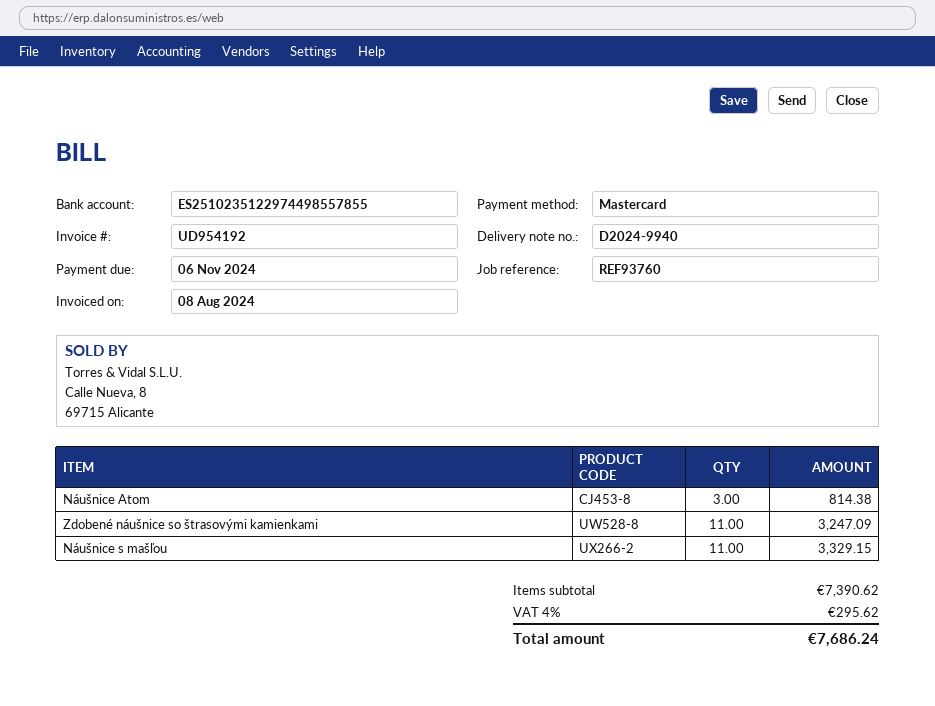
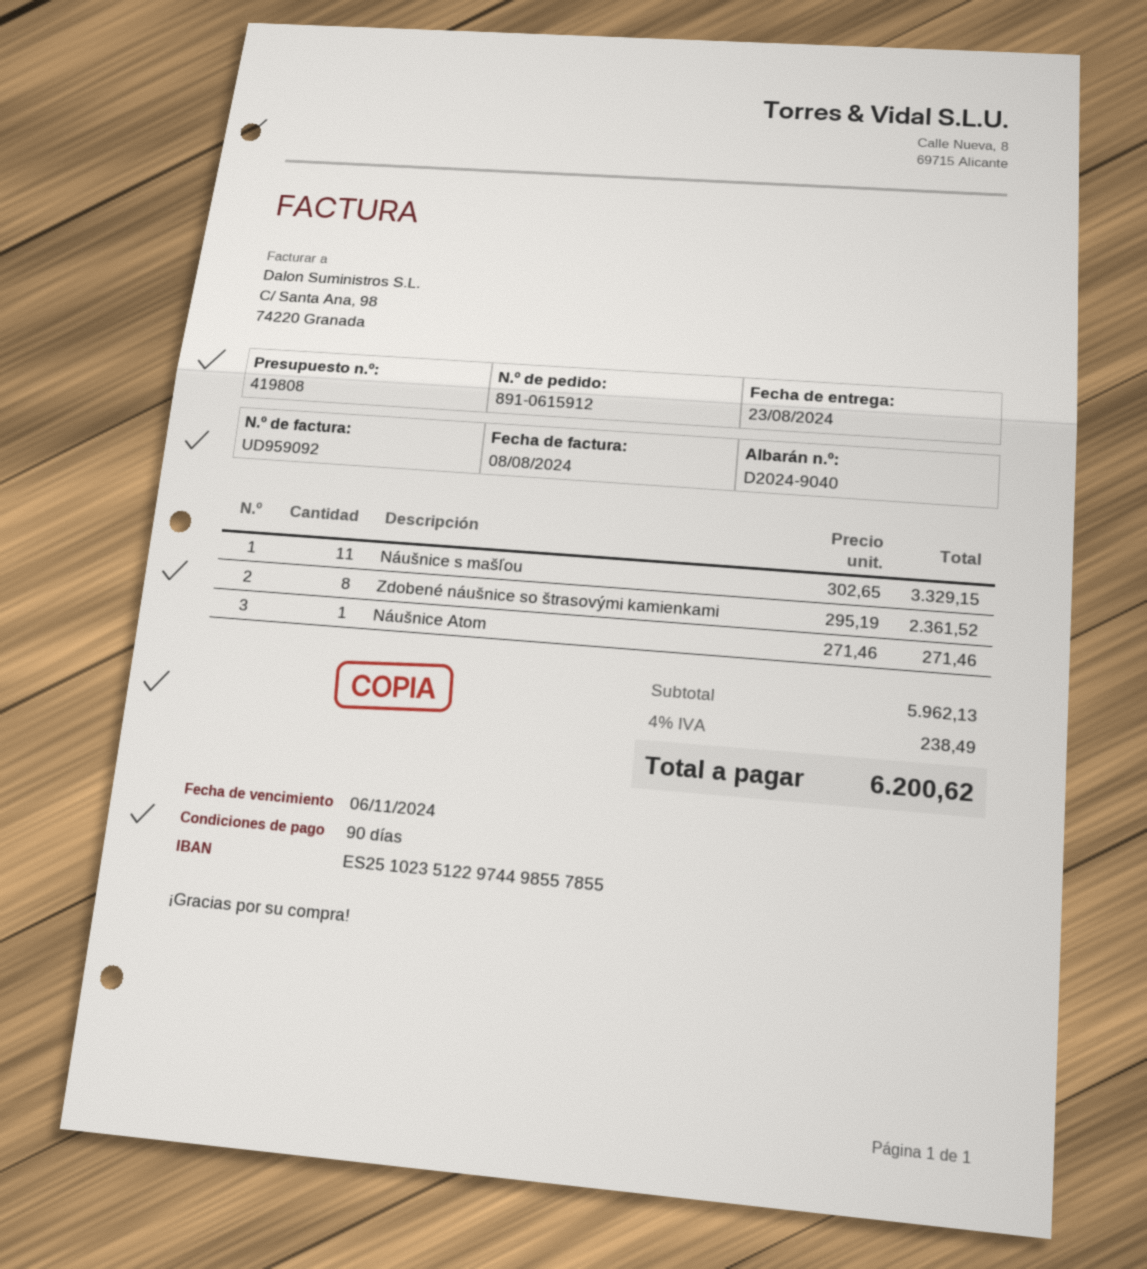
delivery note number: D2024-9940 -> D2024-9040
invoice number: UD954192 -> UD959092
Náušnice Atom: 3 for 814.38 -> 1 for 271.46
Zdobené náušnice so štrasovými kamienkami: 11 for 3247.09 -> 8 for 2361.52
subtotal: 7390.62 -> 5962.13
tax: 4% = 295.62 -> 4% = 238.49
total: 7686.24 -> 6200.62

